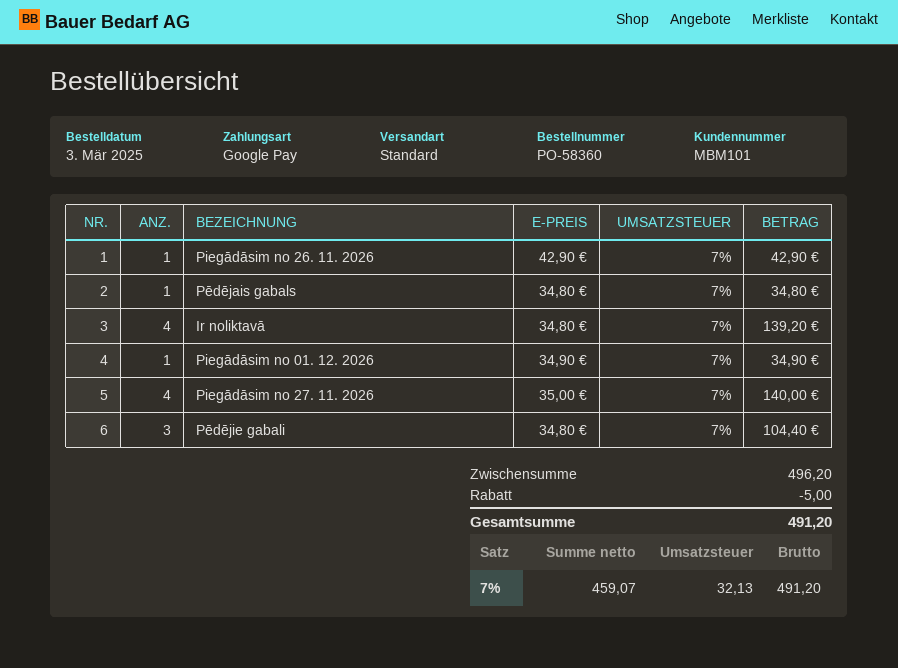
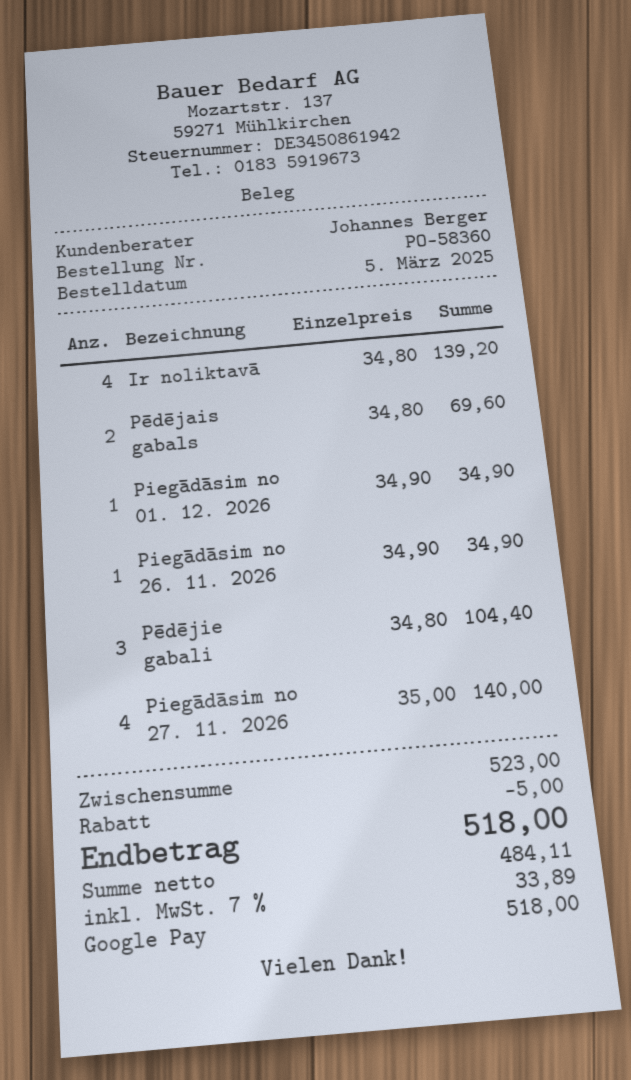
order date: 2025-03-03 -> 2025-03-05
Piegādāsim no 26. 11. 2026: 1 x 42.90 = 42.90 -> 1 x 34.90 = 34.90
Pēdējais gabals: 1 x 34.80 = 34.80 -> 2 x 34.80 = 69.60
subtotal: 496.20 -> 523.00
net: 459.07 -> 484.11
tax: 7% = 32.13 -> 7% = 33.89
total: 491.20 -> 518.00

